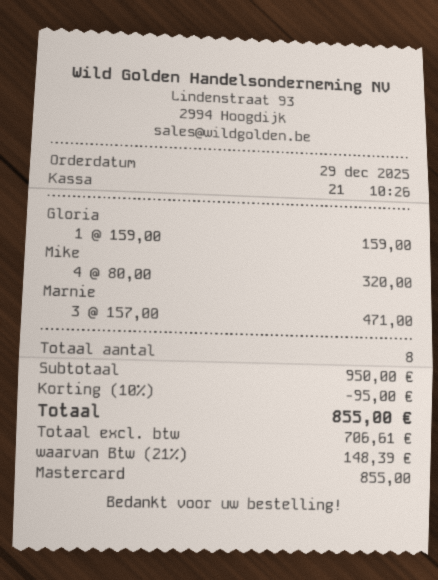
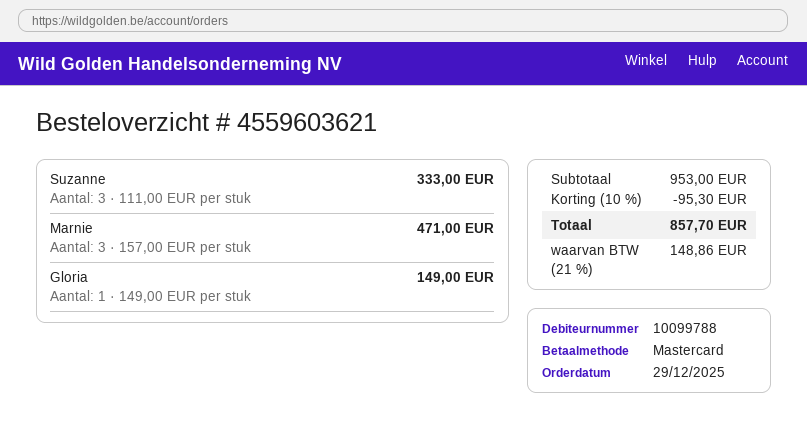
Gloria: 1 x 159.00 = 159.00 -> 1 x 149.00 = 149.00
Mike: 4 x 80.00 = 320.00 -> none
Suzanne: none -> 3 x 111.00 = 333.00
subtotal: 950.00 -> 953.00
discount: 10% = 95.00 -> 10% = 95.30
tax: 21% = 148.39 -> 21% = 148.86
total: 855.00 -> 857.70

